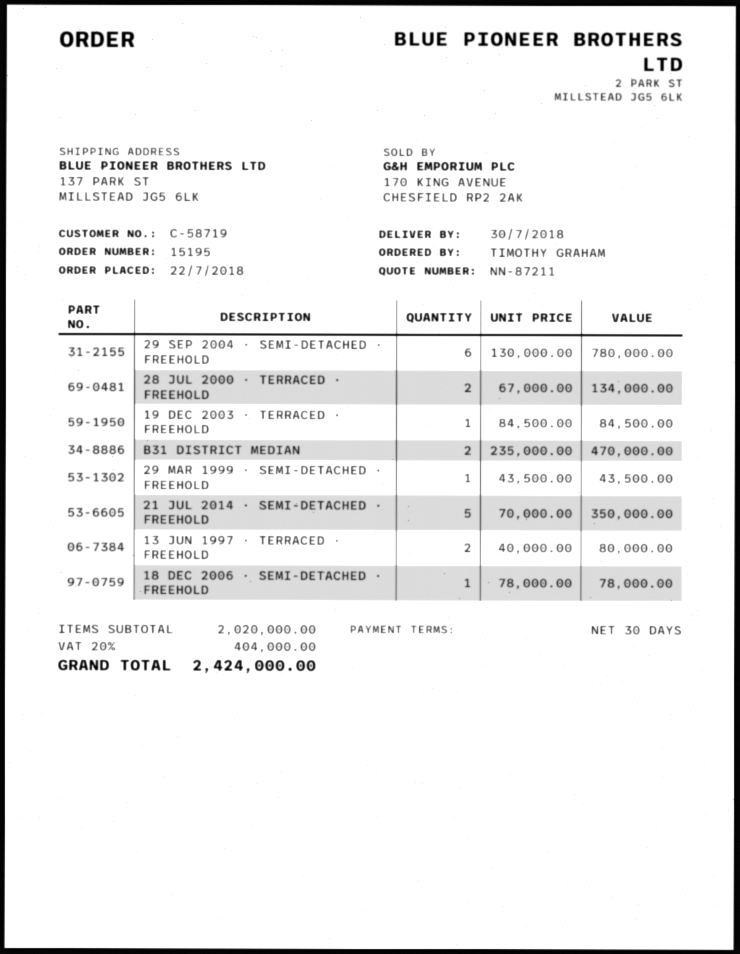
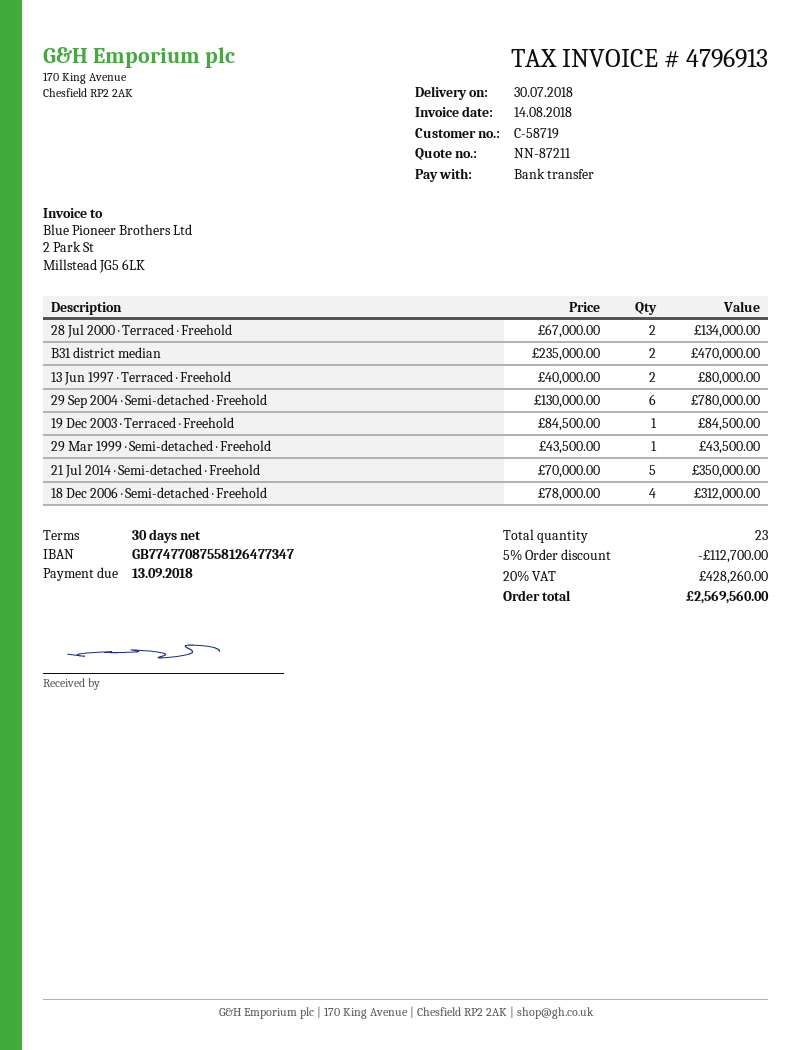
18 DEC 2006 · SEMI-DETACHED · FREEHOLD: 1 x 78000.00 = 78000.00 -> 4 x 78000.00 = 312000.00
discount: none -> 5% = 112700.00
tax: 20% = 404000.00 -> 20% = 428260.00
total: 2424000.00 -> 2569560.00

